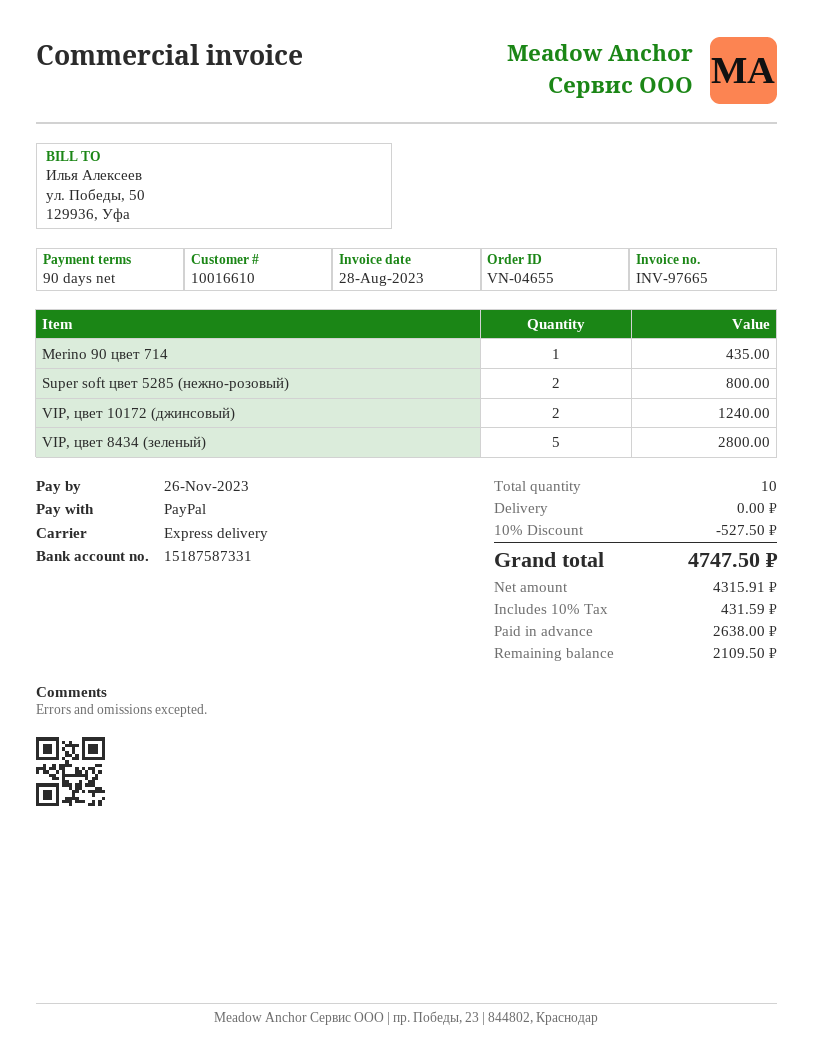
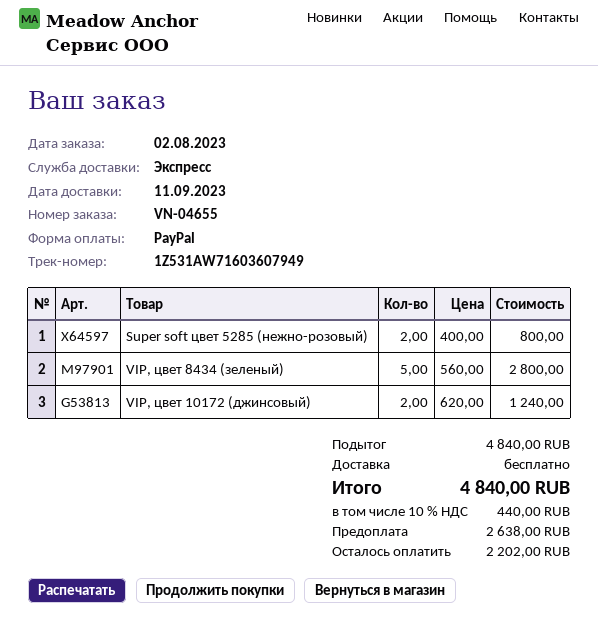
Merino 90 цвет 714: 1 for 435.00 -> none
discount: 10% = 527.50 -> none
tax: 10% = 431.59 -> 10% = 440.00
total: 4747.50 -> 4840.00
balance: 2109.50 -> 2202.00

